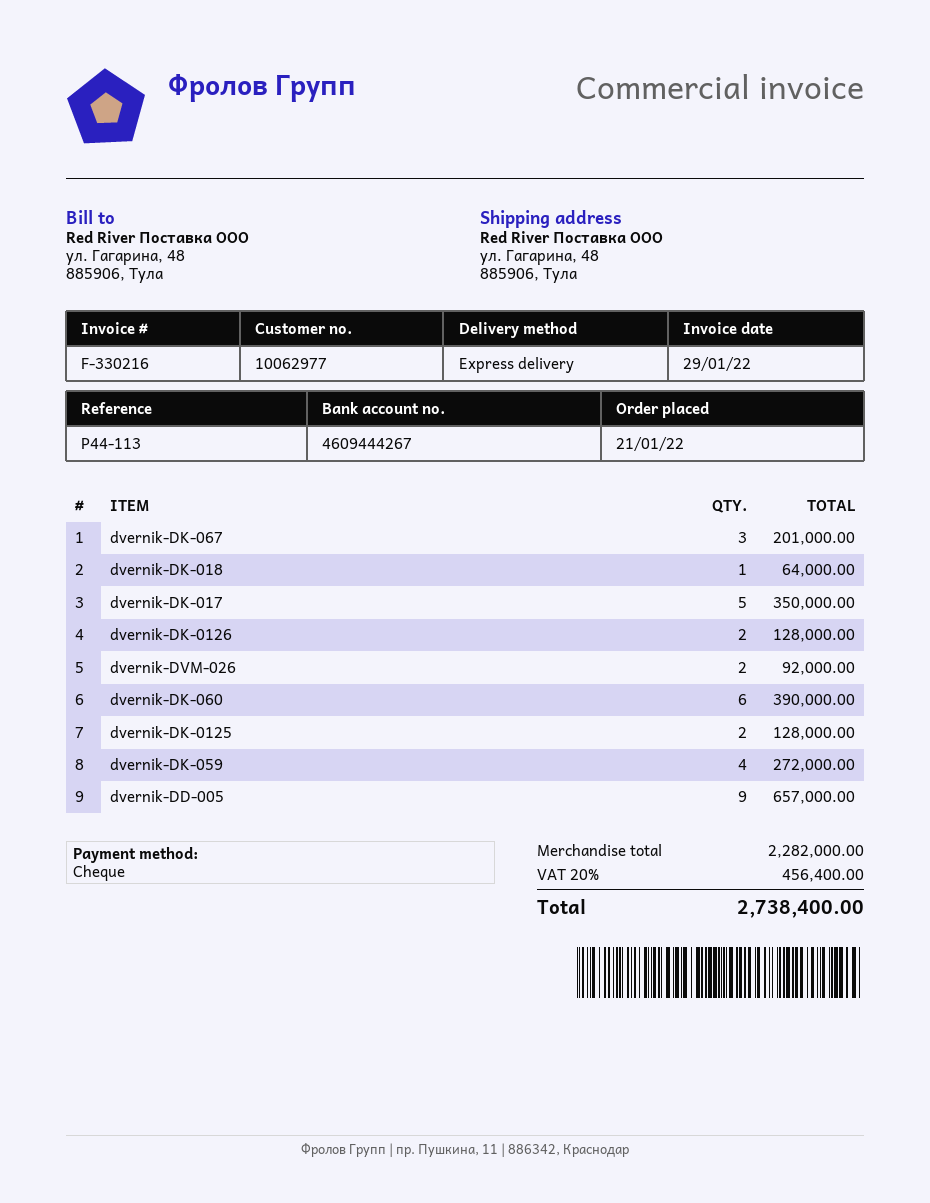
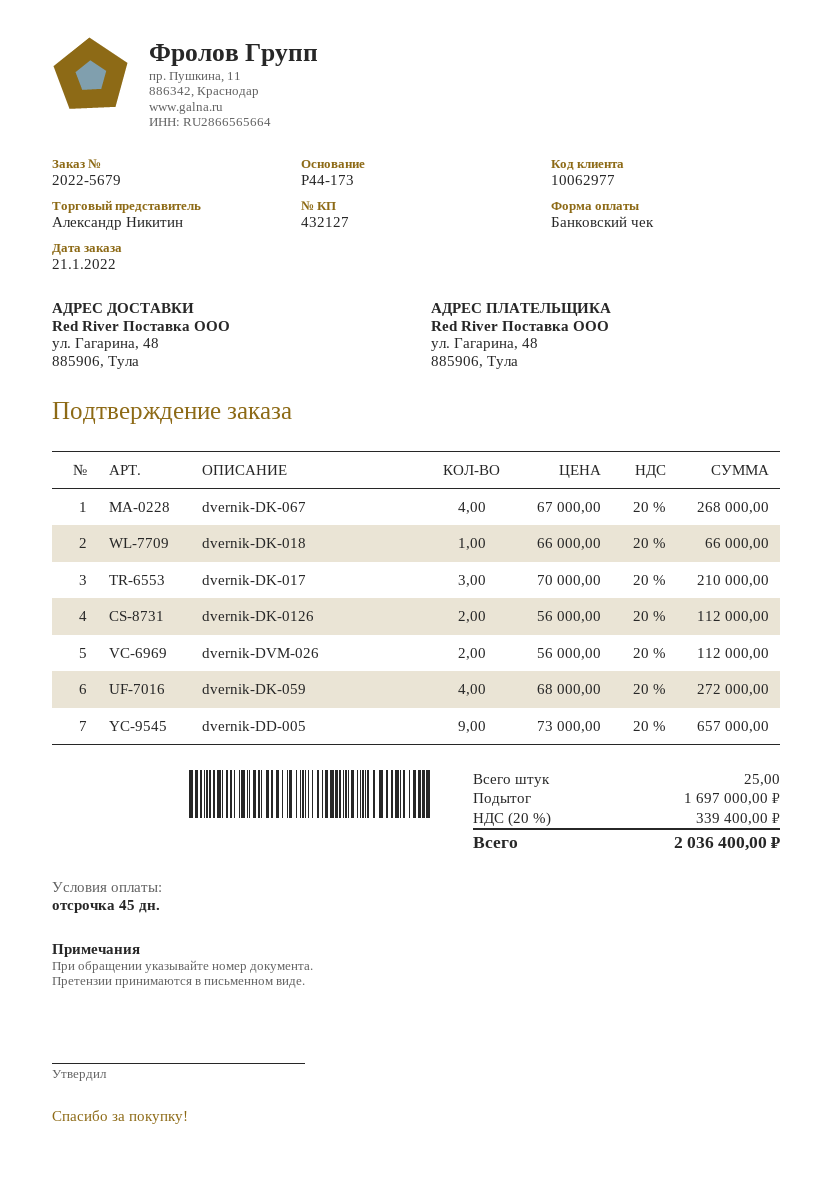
reference: P44-113 -> P44-173
dvernik-DK-067: 3 for 201000.00 -> 4 for 268000.00
dvernik-DK-018: 1 for 64000.00 -> 1 for 66000.00
dvernik-DK-017: 5 for 350000.00 -> 3 for 210000.00
dvernik-DK-0126: 2 for 128000.00 -> 2 for 112000.00
dvernik-DVM-026: 2 for 92000.00 -> 2 for 112000.00
dvernik-DK-060: 6 for 390000.00 -> none
dvernik-DK-0125: 2 for 128000.00 -> none
subtotal: 2282000.00 -> 1697000.00
tax: 20% = 456400.00 -> 20% = 339400.00
total: 2738400.00 -> 2036400.00

